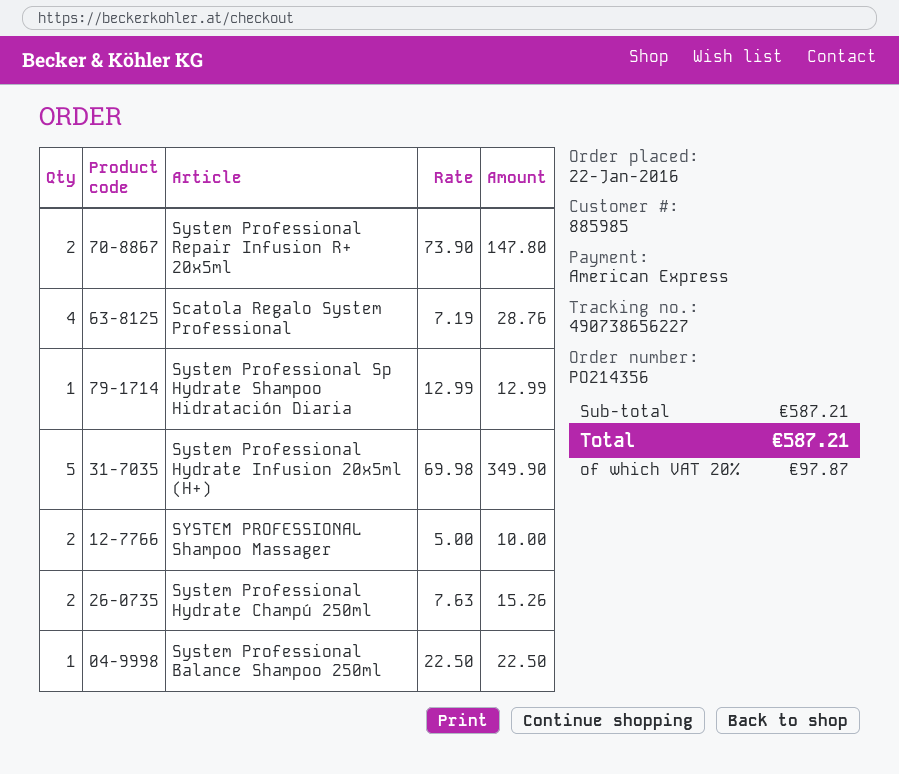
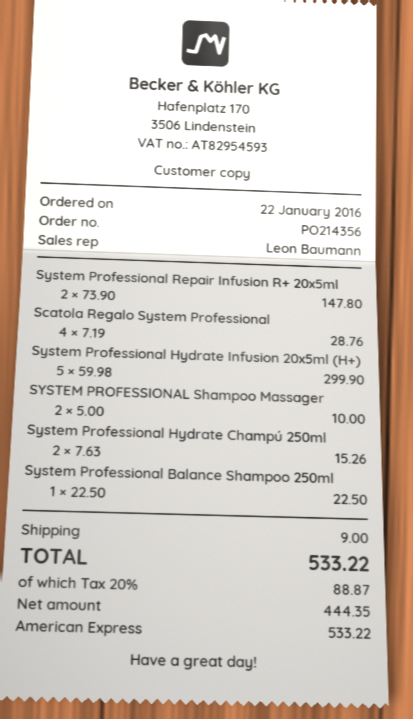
System Professional Sp Hydrate Shampoo Hidratación Diaria: 1 x 12.99 = 12.99 -> none
System Professional Hydrate Infusion 20x5ml (H+): 5 x 69.98 = 349.90 -> 5 x 59.98 = 299.90
shipping: none -> 9.00
tax: 20% = 97.87 -> 20% = 88.87
total: 587.21 -> 533.22

